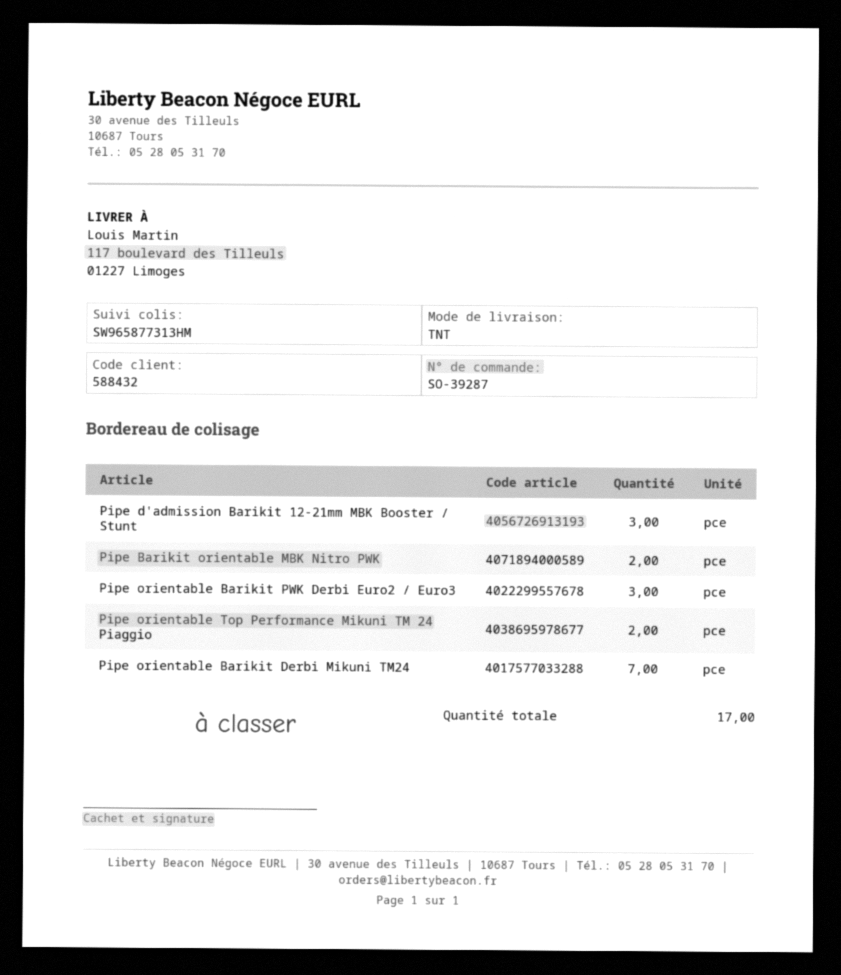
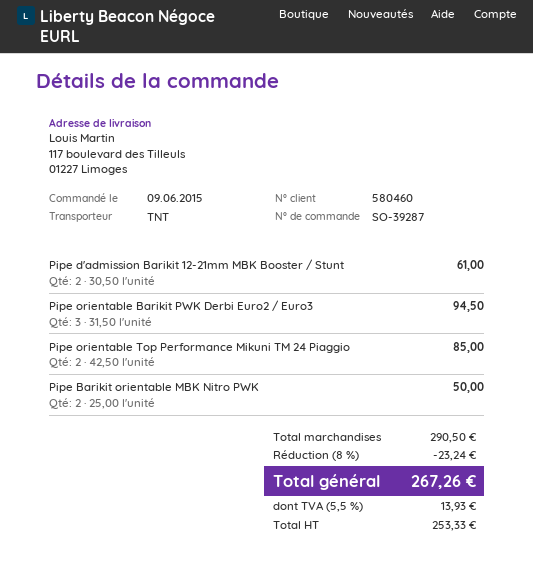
customer number: 588432 -> 580460
Pipe d'admission Barikit 12-21mm MBK Booster / Stunt: 3 -> 2
Pipe orientable Barikit Derbi Mikuni TM24: 7 -> none

